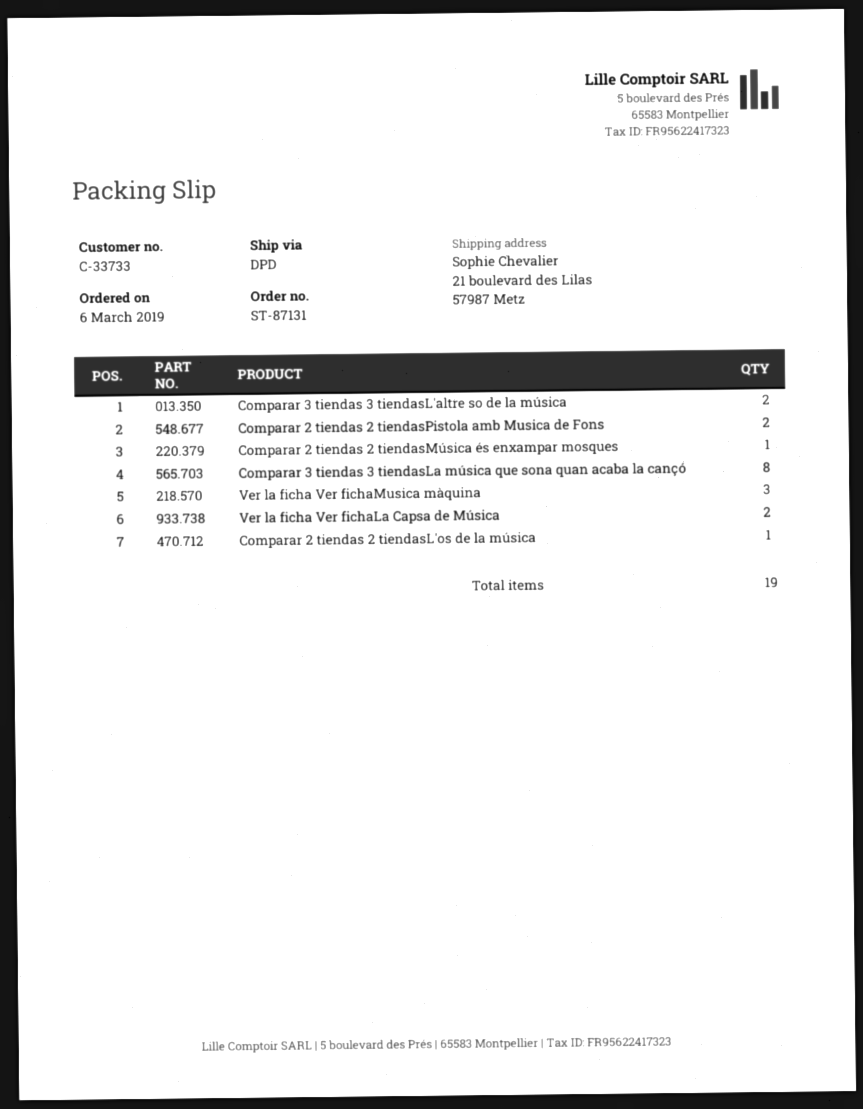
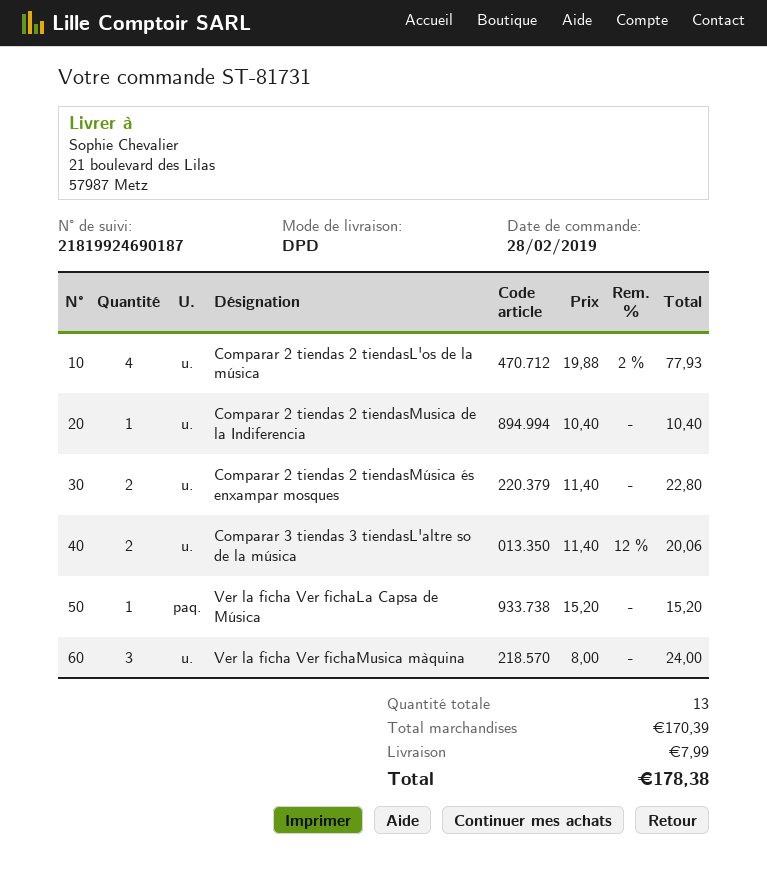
order number: ST-87131 -> ST-81731
order date: 2019-03-06 -> 2019-02-28
Comparar 2 tiendas 2 tiendasPistola amb Musica de Fons: 2 -> none
Comparar 2 tiendas 2 tiendasMúsica és enxampar mosques: 1 -> 2
Comparar 3 tiendas 3 tiendasLa música que sona quan acaba la cançó: 8 -> none
Ver la ficha Ver fichaLa Capsa de Música: 2 -> 1
Comparar 2 tiendas 2 tiendasL'os de la música: 1 -> 4
Comparar 2 tiendas 2 tiendasMusica de la Indiferencia: none -> 1
total quantity: 19 -> 13

